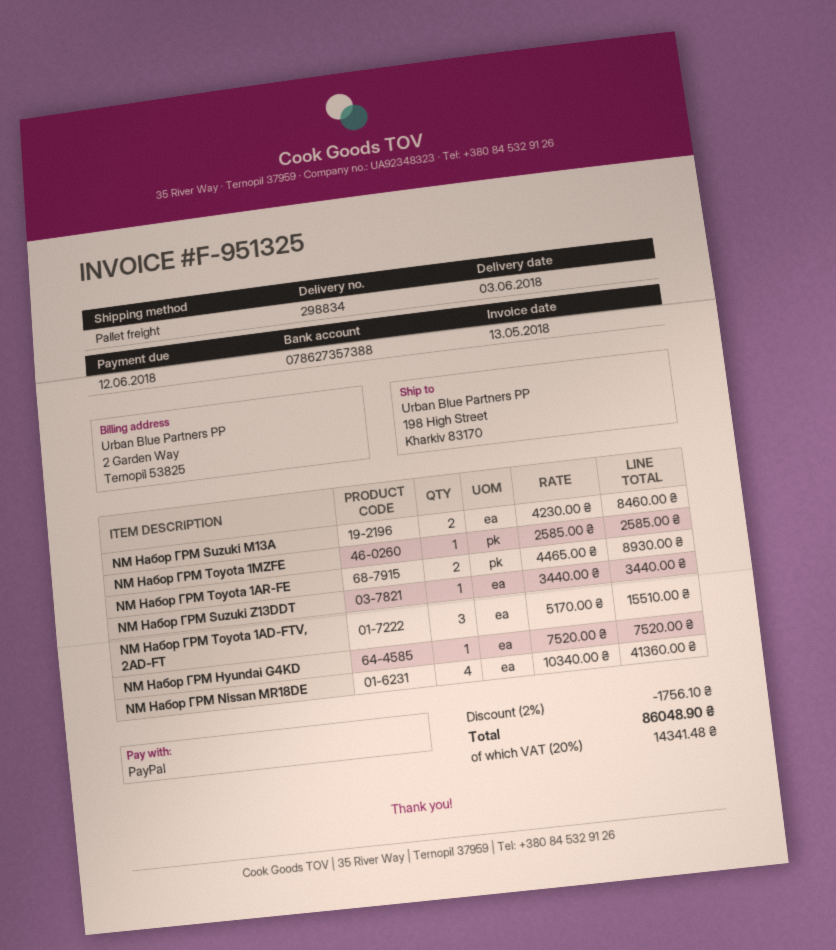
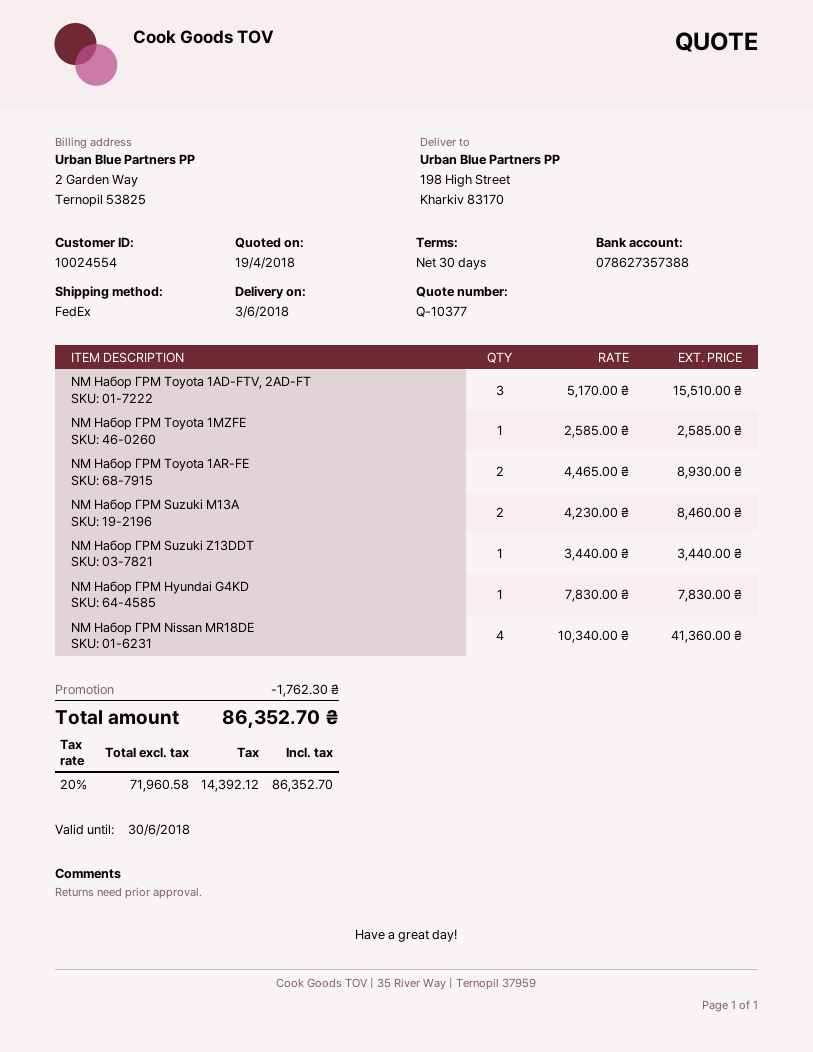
shipping method: pallet freight -> FedEx
NM Набор ГРМ Hyundai G4KD: 1 x 7520.00 = 7520.00 -> 1 x 7830.00 = 7830.00
discount: 1756.10 -> 1762.30
tax: 20% = 14341.48 -> 20% = 14392.12
total: 86048.90 -> 86352.70

